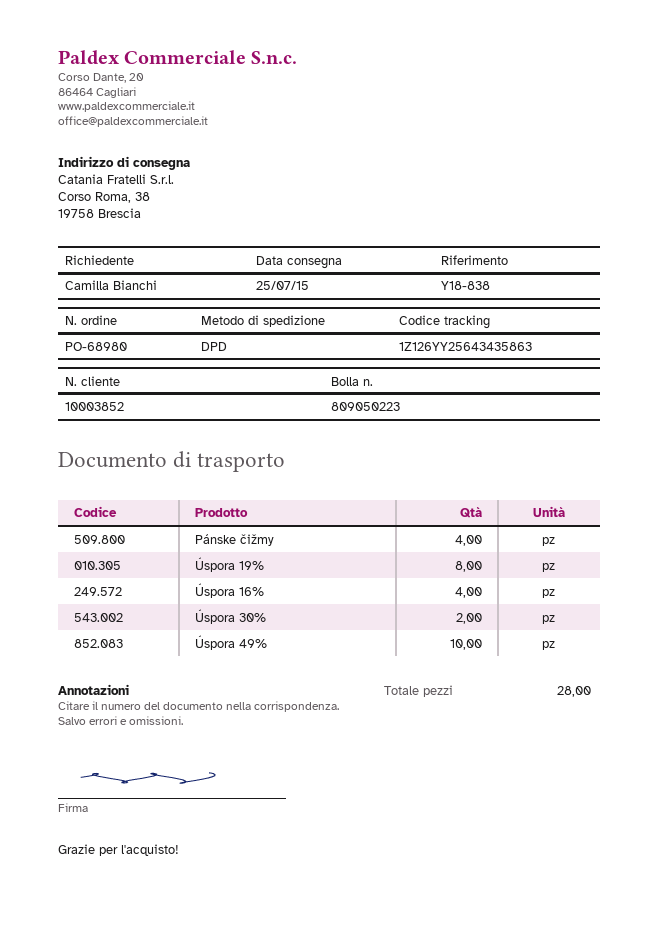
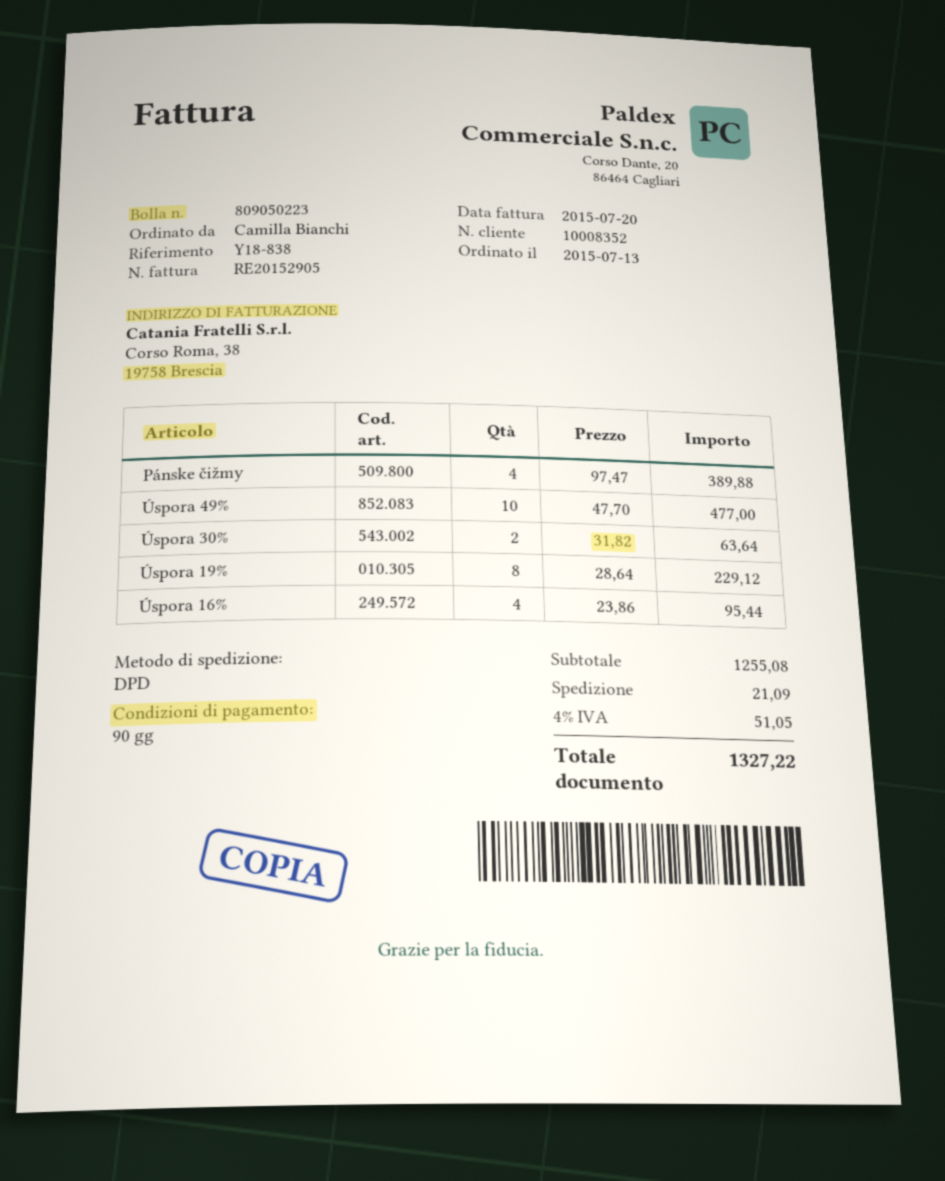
customer number: 10003852 -> 10008352

